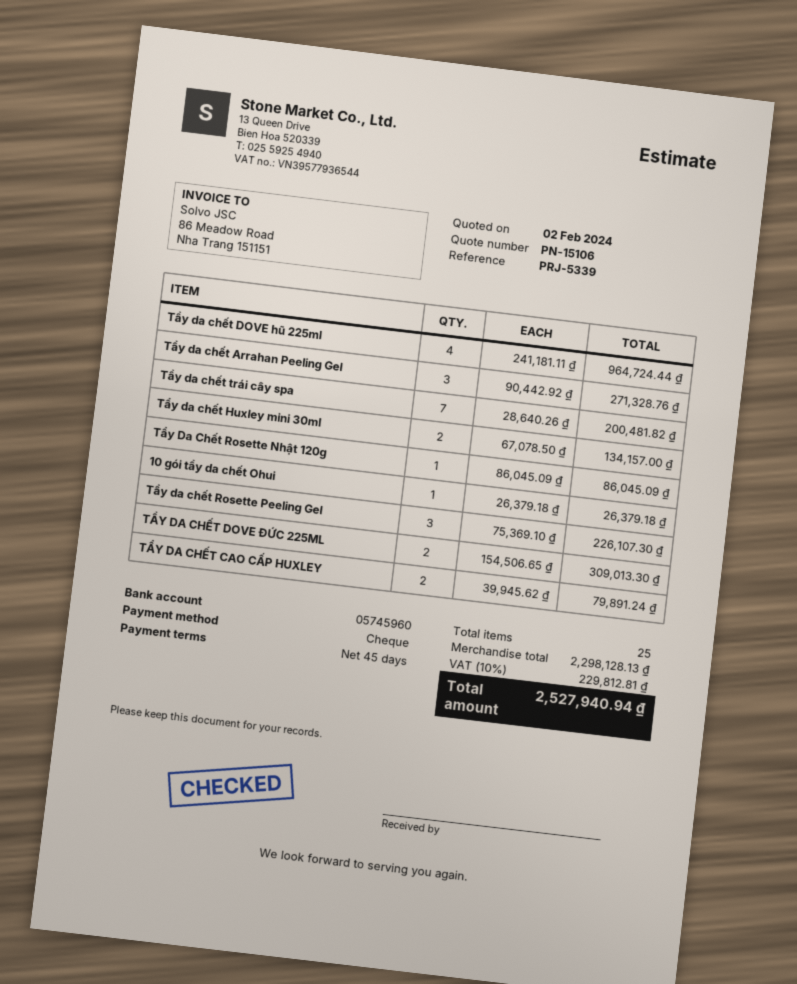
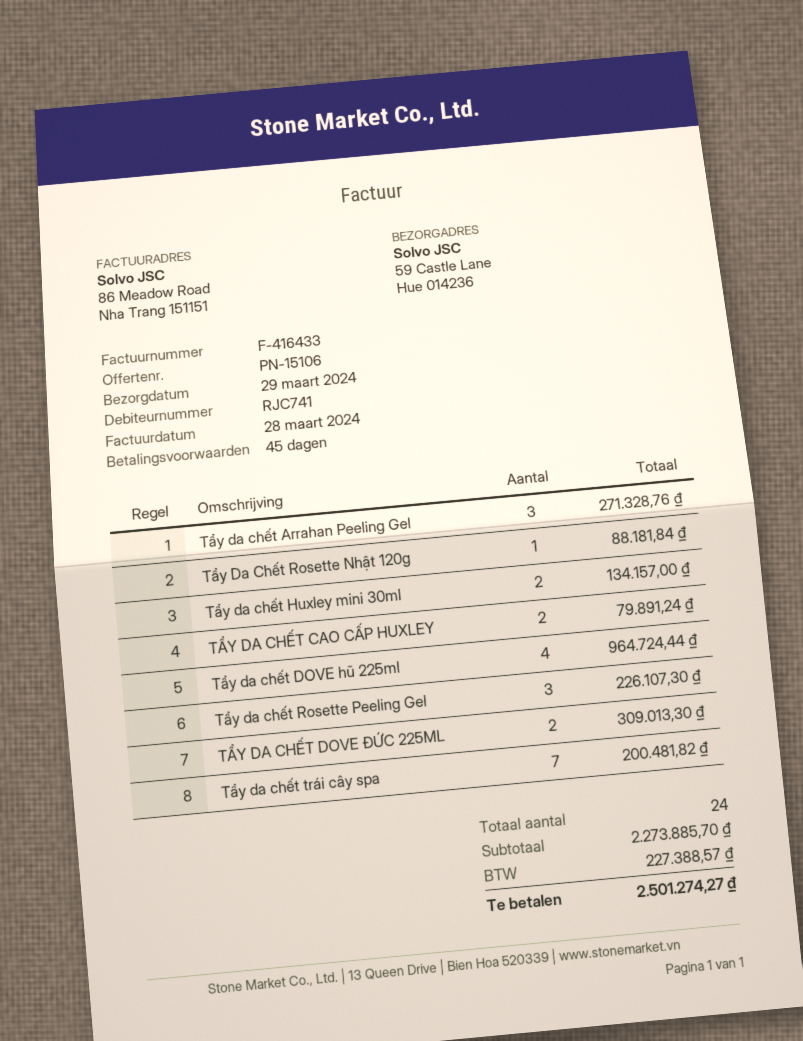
Tẩy Da Chết Rosette Nhật 120g: 1 for 86045.09 -> 1 for 88181.84
10 gói tẩy da chết Ohui: 1 for 26379.18 -> none
total quantity: 25 -> 24
subtotal: 2298128.13 -> 2273885.70
tax: 229812.81 -> 227388.57
total: 2527940.94 -> 2501274.27

